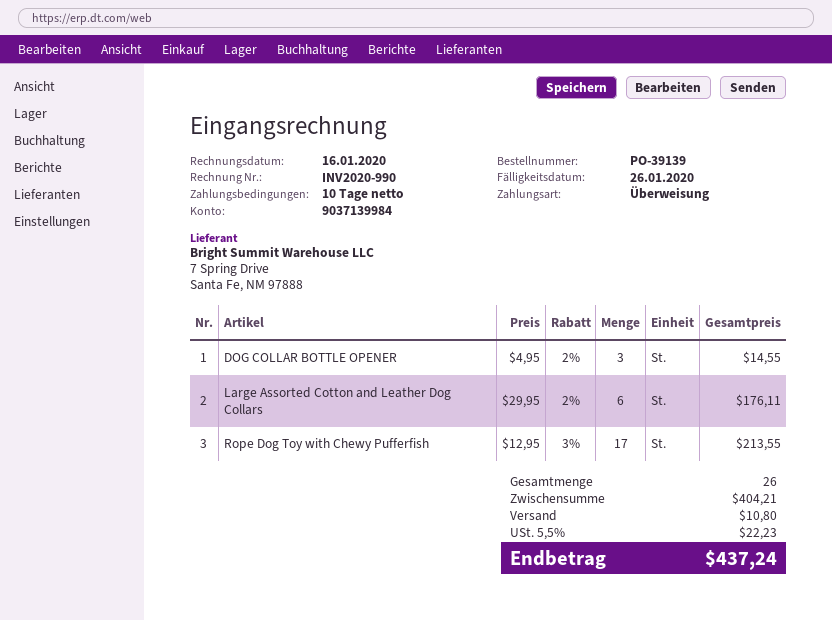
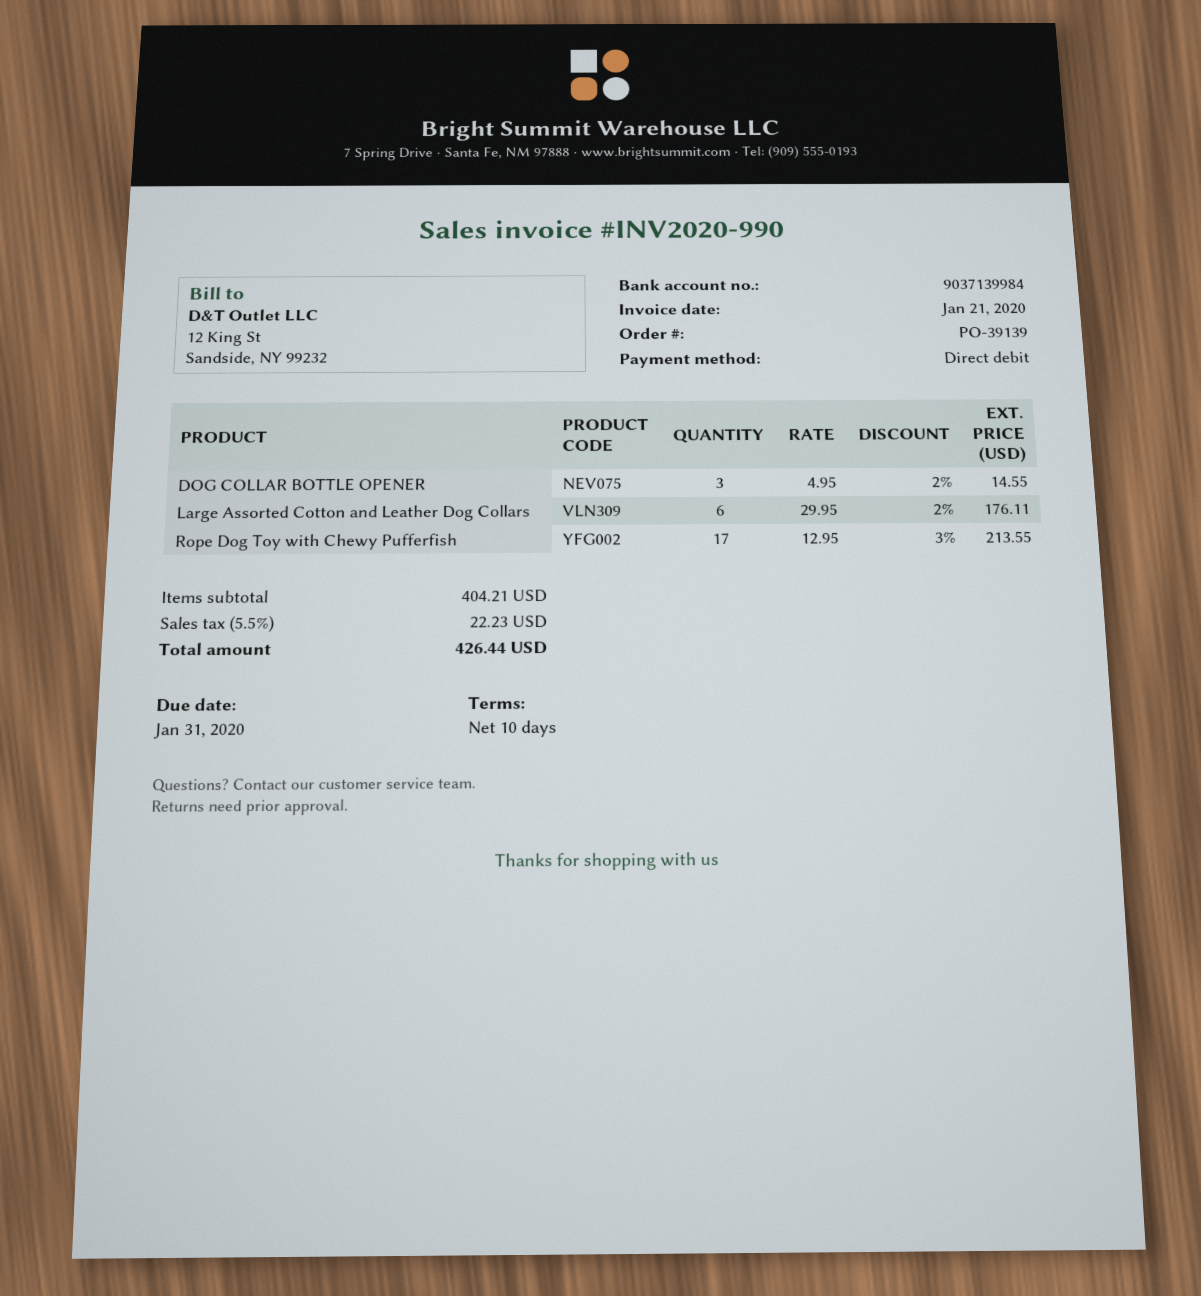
invoice date: 2020-01-16 -> 2020-01-21
due date: 2020-01-26 -> 2020-01-31
payment method: bank transfer -> direct debit
shipping: 10.80 -> none
total: 437.24 -> 426.44

